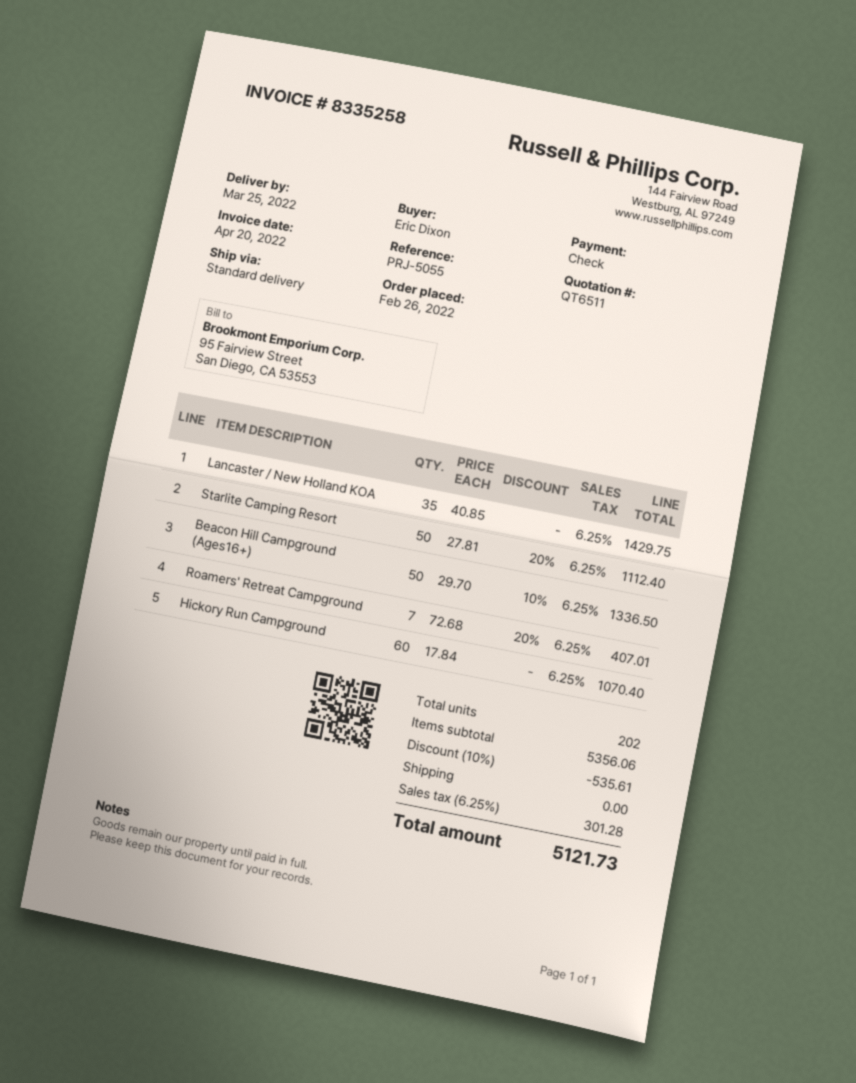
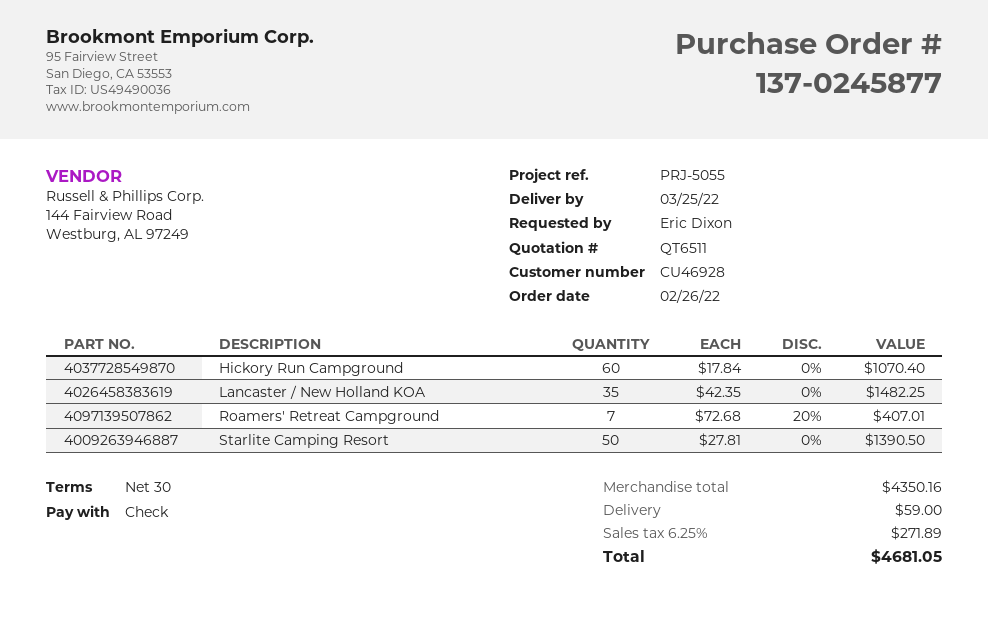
Lancaster / New Holland KOA: 35 x 40.85 = 1429.75 -> 35 x 42.35 = 1482.25
Starlite Camping Resort: 50 x 27.81 - 20% = 1112.40 -> 50 x 27.81 = 1390.50
Beacon Hill Campground (Ages16+): 50 x 29.70 - 10% = 1336.50 -> none
subtotal: 5356.06 -> 4350.16
discount: 10% = 535.61 -> none
shipping: 0.00 -> 59.00
tax: 6.25% = 301.28 -> 6.25% = 271.89
total: 5121.73 -> 4681.05

